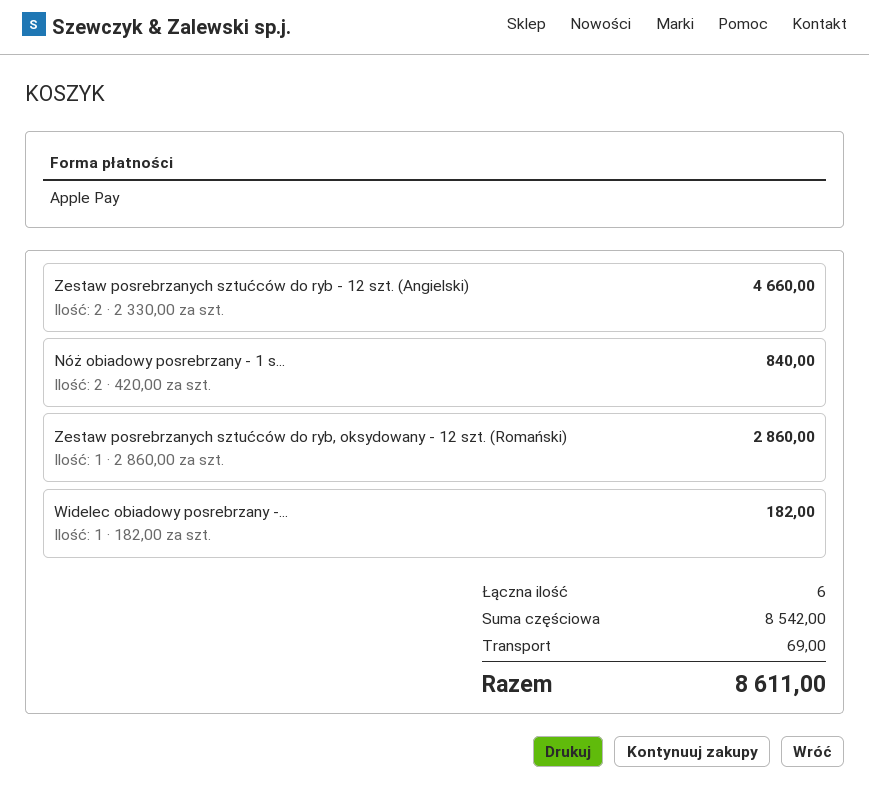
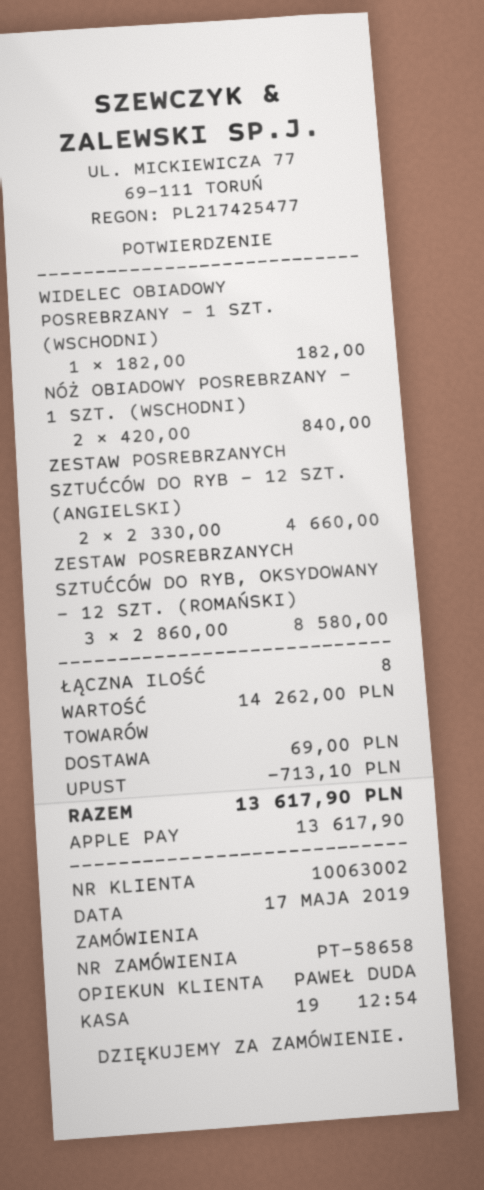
Zestaw posrebrzanych sztućców do ryb, oksydowany - 12 szt. (Romański): 1 x 2860.00 = 2860.00 -> 3 x 2860.00 = 8580.00
total quantity: 6 -> 8
subtotal: 8542.00 -> 14262.00
discount: none -> 713.10
total: 8611.00 -> 13617.90

